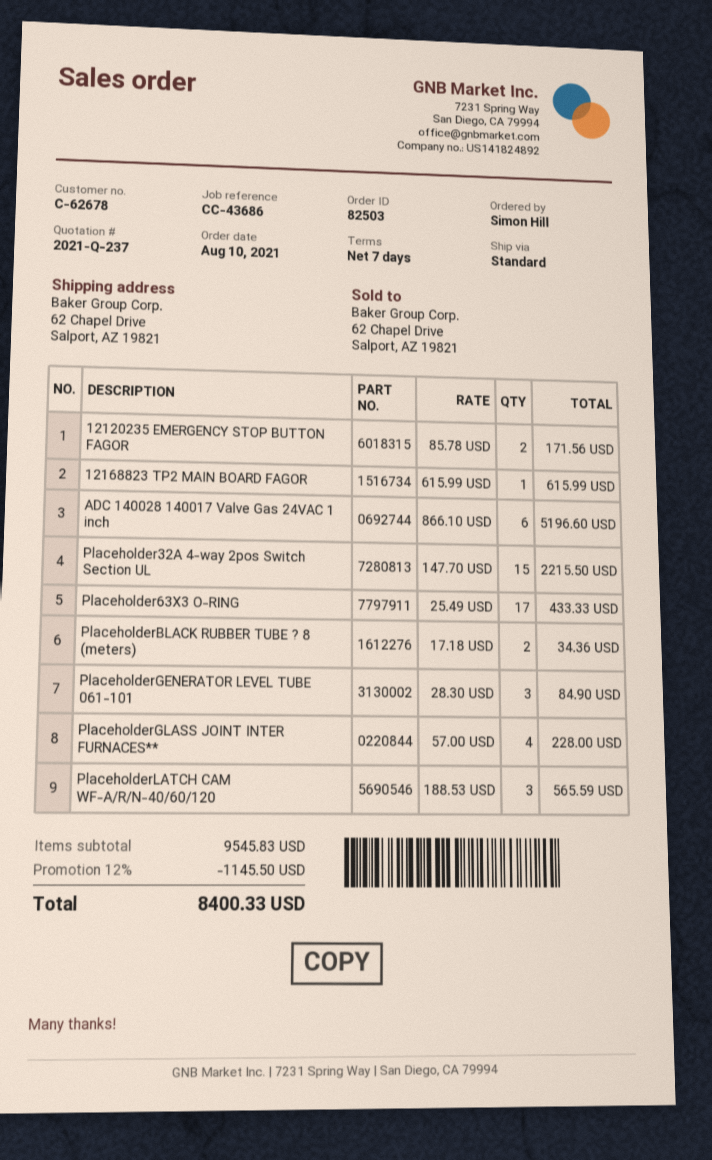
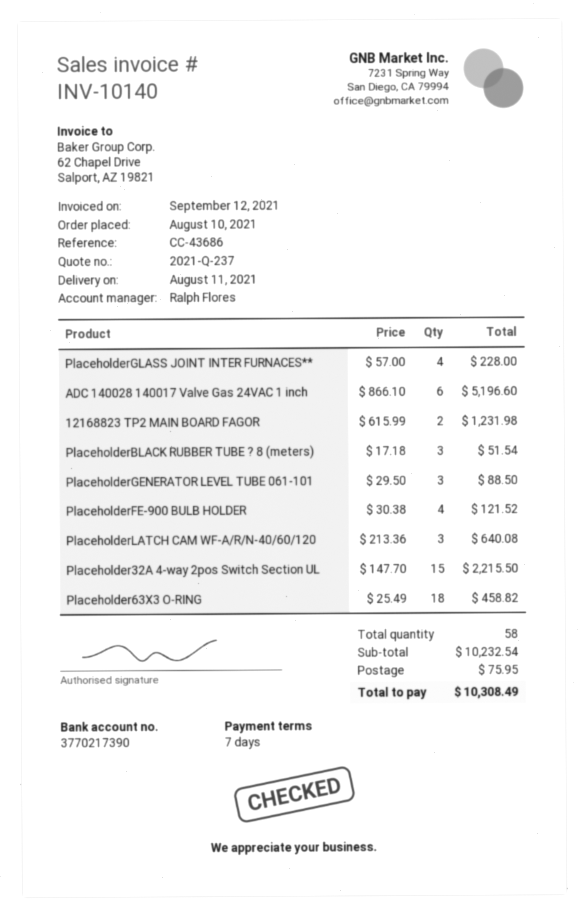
12120235 EMERGENCY STOP BUTTON FAGOR: 2 x 85.78 = 171.56 -> none
12168823 TP2 MAIN BOARD FAGOR: 1 x 615.99 = 615.99 -> 2 x 615.99 = 1231.98
Placeholder63X3 O-RING: 17 x 25.49 = 433.33 -> 18 x 25.49 = 458.82
PlaceholderBLACK RUBBER TUBE ? 8 (meters): 2 x 17.18 = 34.36 -> 3 x 17.18 = 51.54
PlaceholderGENERATOR LEVEL TUBE 061-101: 3 x 28.30 = 84.90 -> 3 x 29.50 = 88.50
PlaceholderLATCH CAM WF-A/R/N-40/60/120: 3 x 188.53 = 565.59 -> 3 x 213.36 = 640.08
PlaceholderFE-900 BULB HOLDER: none -> 4 x 30.38 = 121.52
subtotal: 9545.83 -> 10232.54
discount: 12% = 1145.50 -> none
shipping: none -> 75.95
total: 8400.33 -> 10308.49

